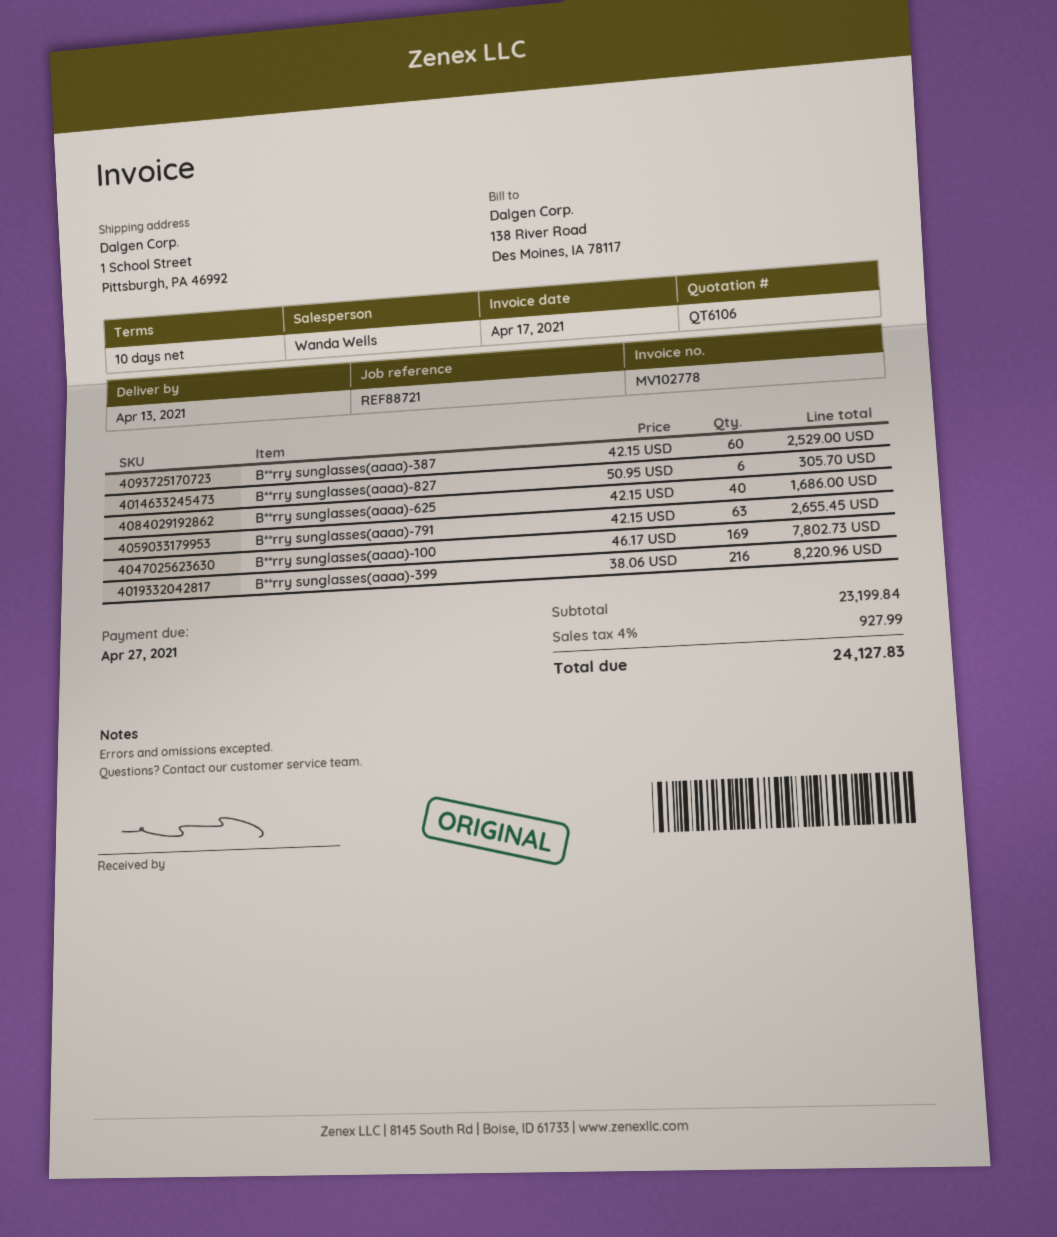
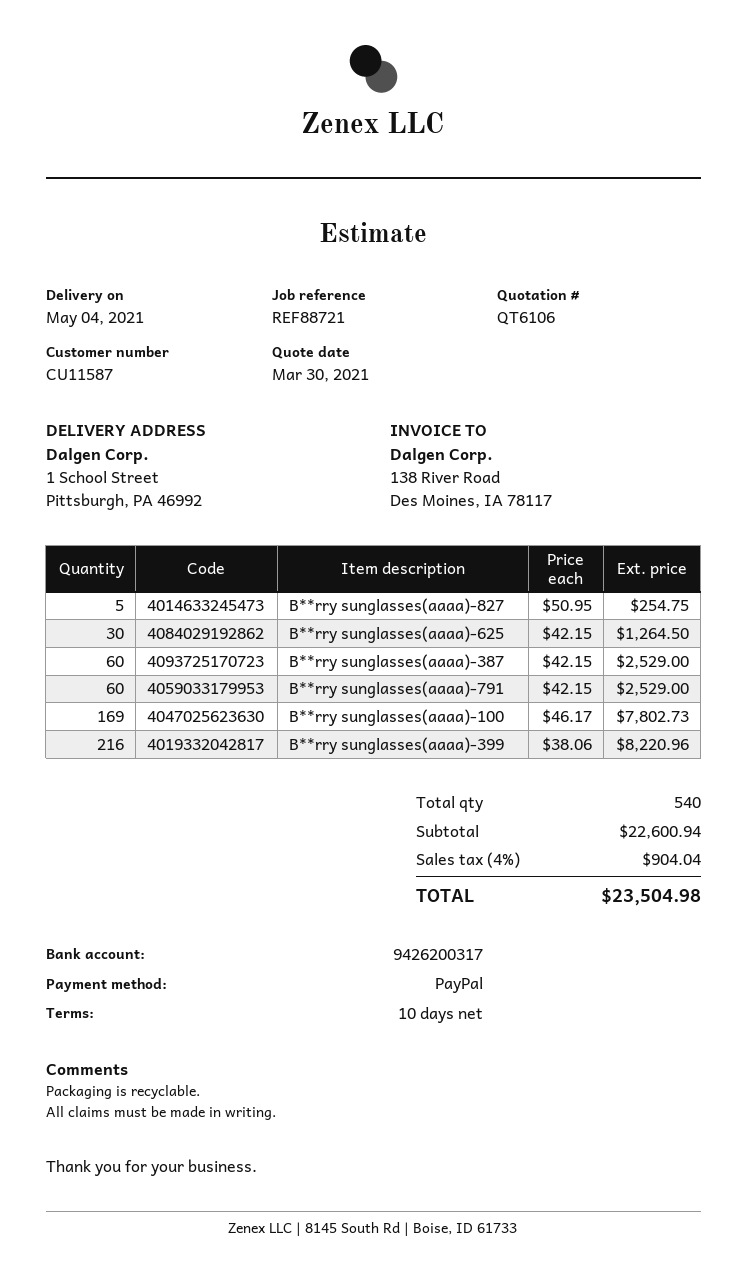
delivery date: 2021-04-13 -> 2021-05-04
B**rry sunglasses(aaaa)-827: 6 x 50.95 = 305.70 -> 5 x 50.95 = 254.75
B**rry sunglasses(aaaa)-625: 40 x 42.15 = 1686.00 -> 30 x 42.15 = 1264.50
B**rry sunglasses(aaaa)-791: 63 x 42.15 = 2655.45 -> 60 x 42.15 = 2529.00
subtotal: 23199.84 -> 22600.94
tax: 4% = 927.99 -> 4% = 904.04
total: 24127.83 -> 23504.98

